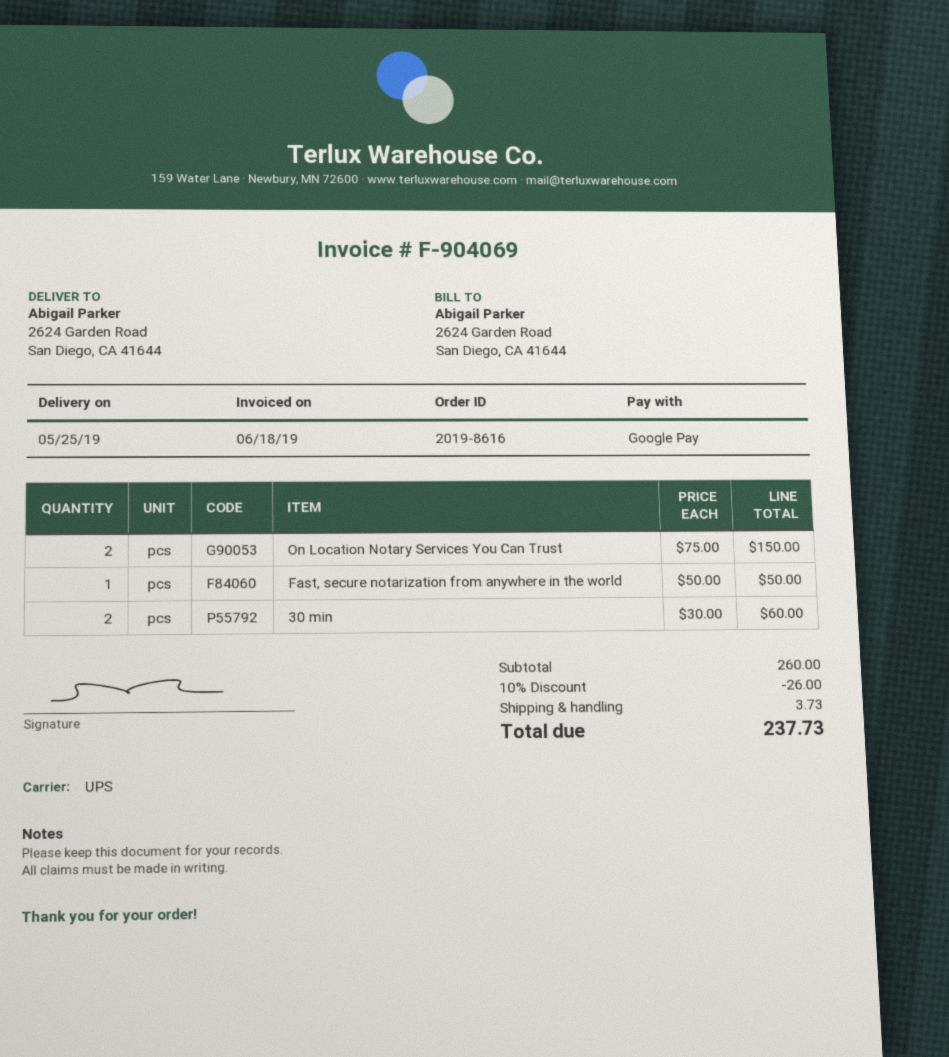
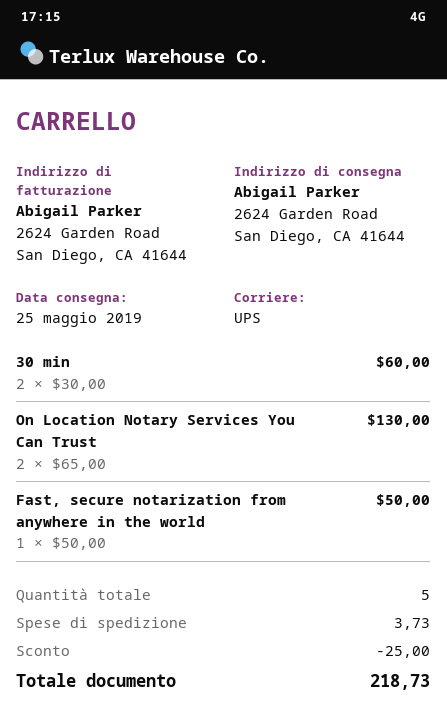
On Location Notary Services You Can Trust: 2 x 75.00 = 150.00 -> 2 x 65.00 = 130.00
discount: 26.00 -> 25.00
total: 237.73 -> 218.73

